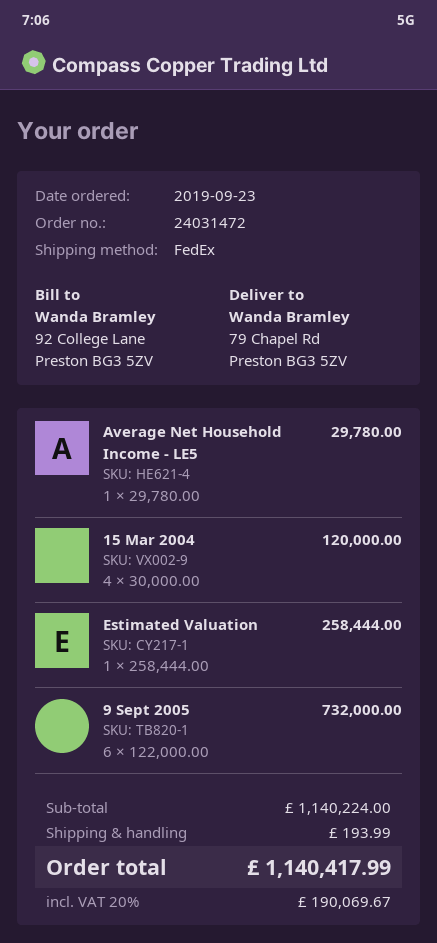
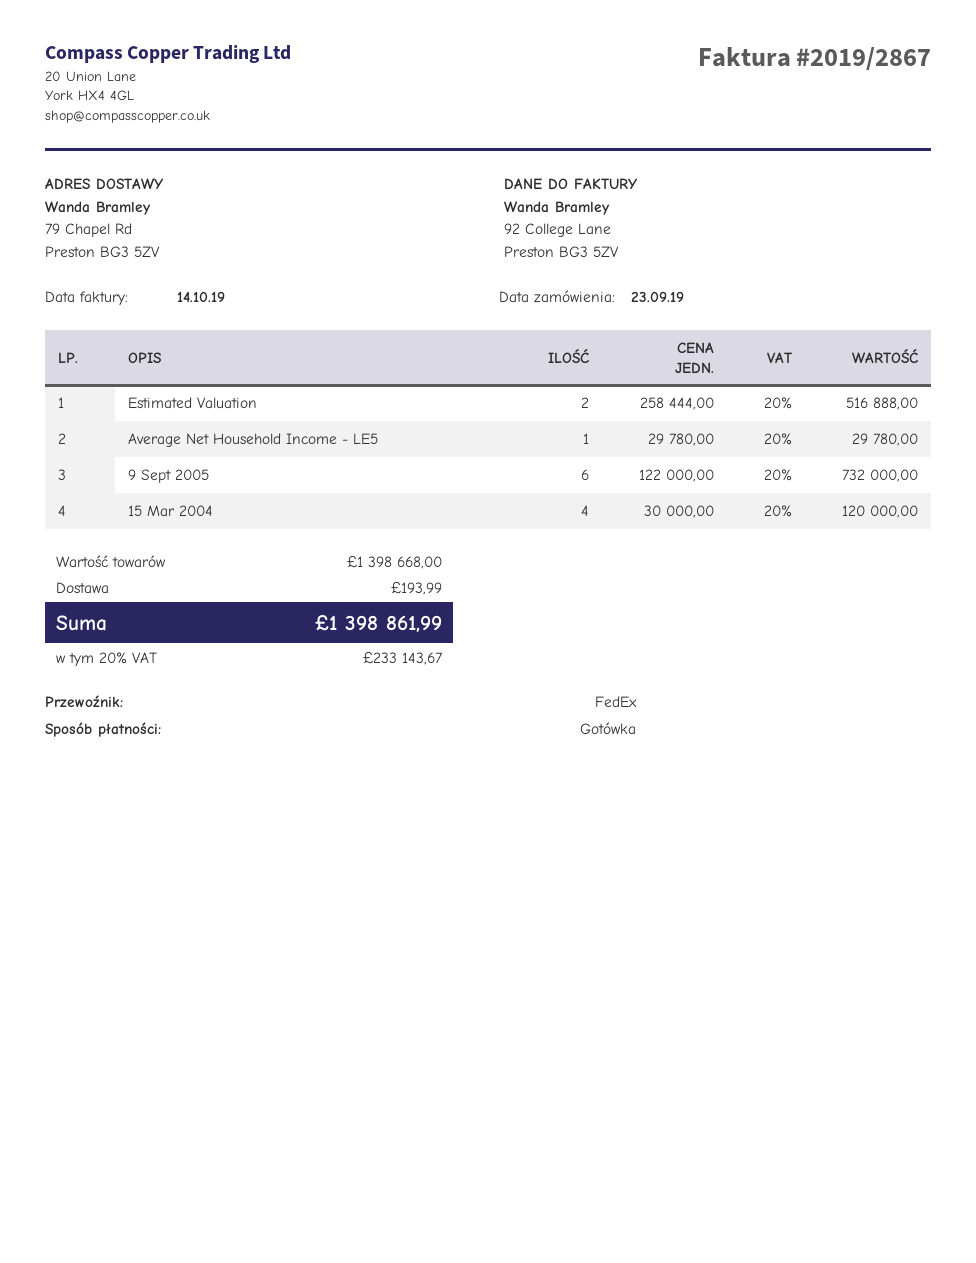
Estimated Valuation: 1 x 258444.00 = 258444.00 -> 2 x 258444.00 = 516888.00
subtotal: 1140224.00 -> 1398668.00
tax: 20% = 190069.67 -> 20% = 233143.67
total: 1140417.99 -> 1398861.99

